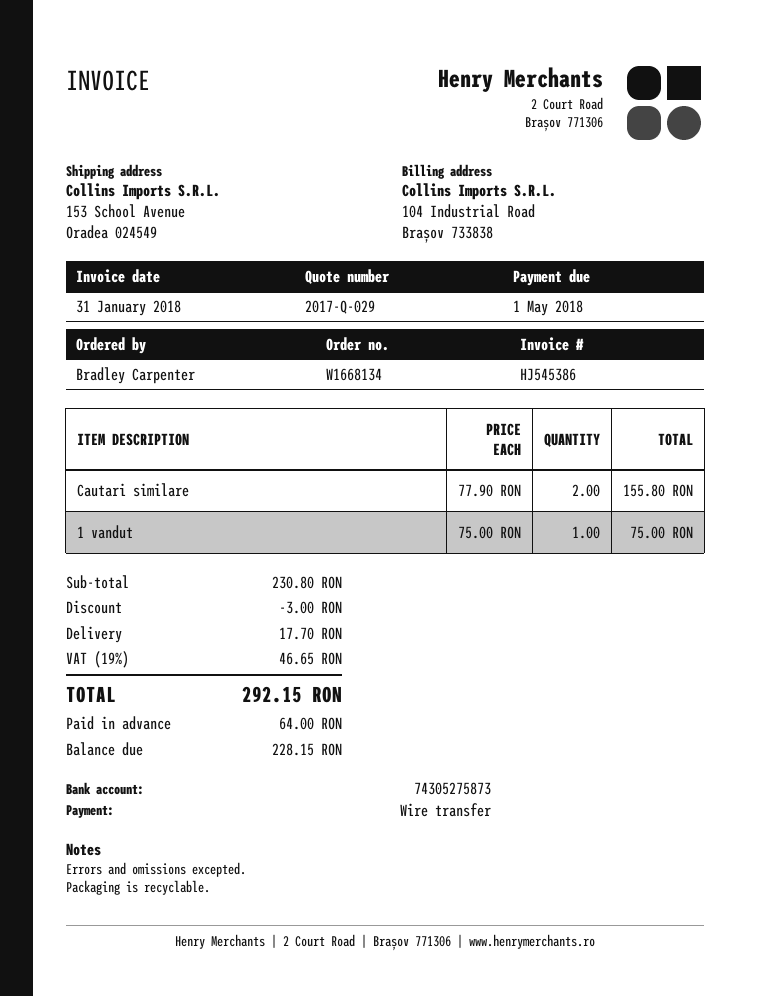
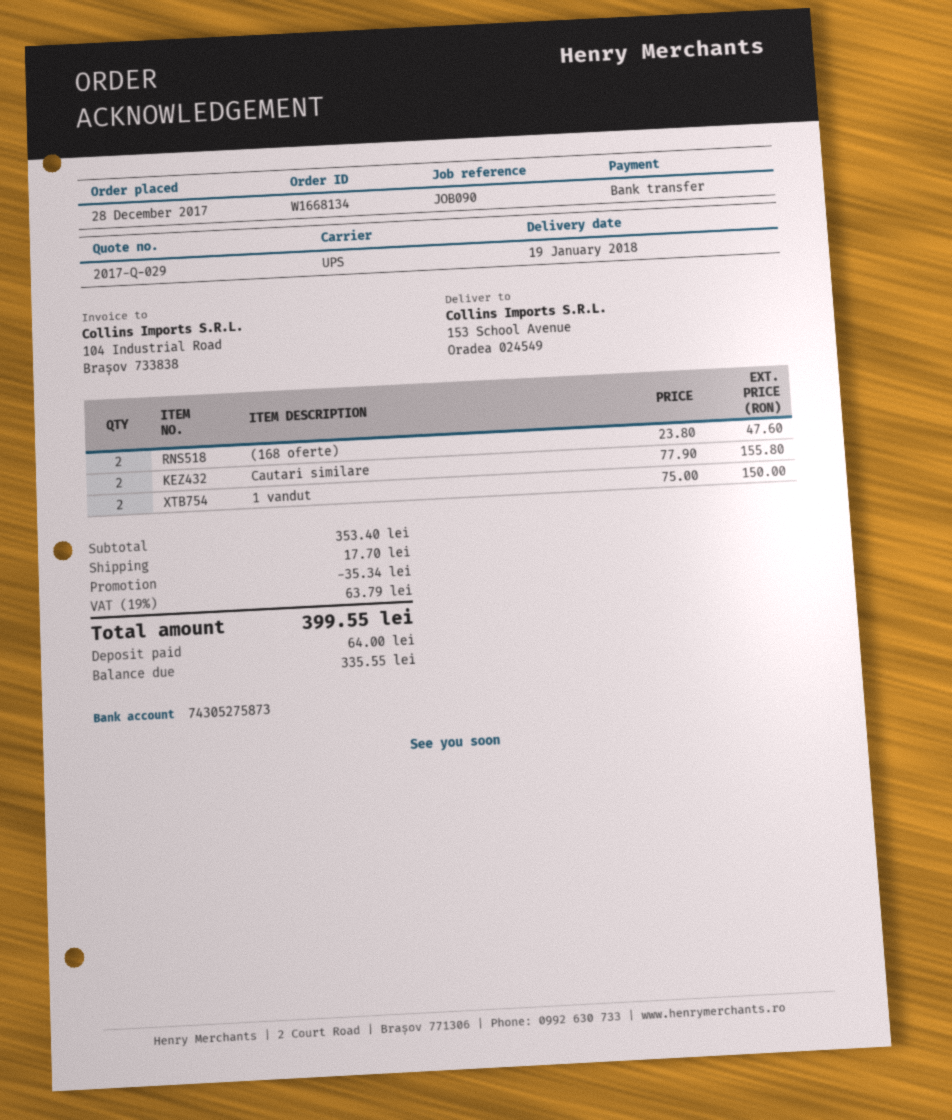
1 vandut: 1 x 75.00 = 75.00 -> 2 x 75.00 = 150.00
(168 oferte): none -> 2 x 23.80 = 47.60
subtotal: 230.80 -> 353.40
discount: 3.00 -> 35.34
tax: 19% = 46.65 -> 19% = 63.79
total: 292.15 -> 399.55
balance: 228.15 -> 335.55

